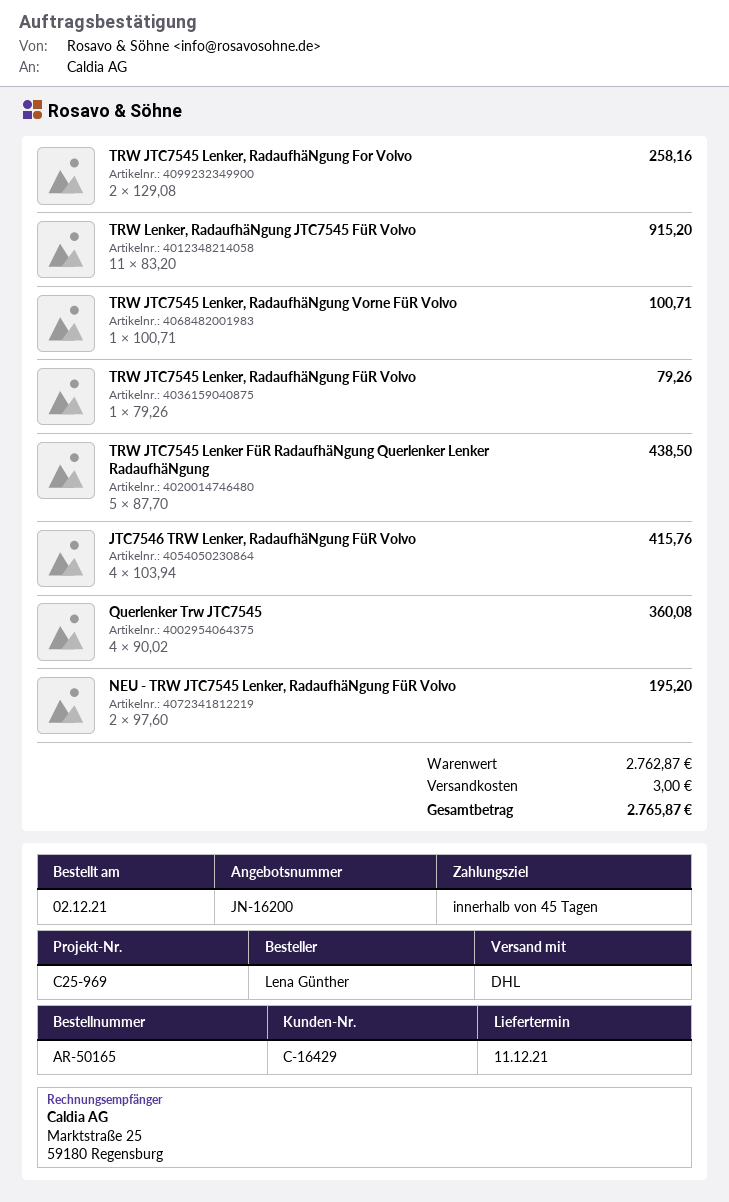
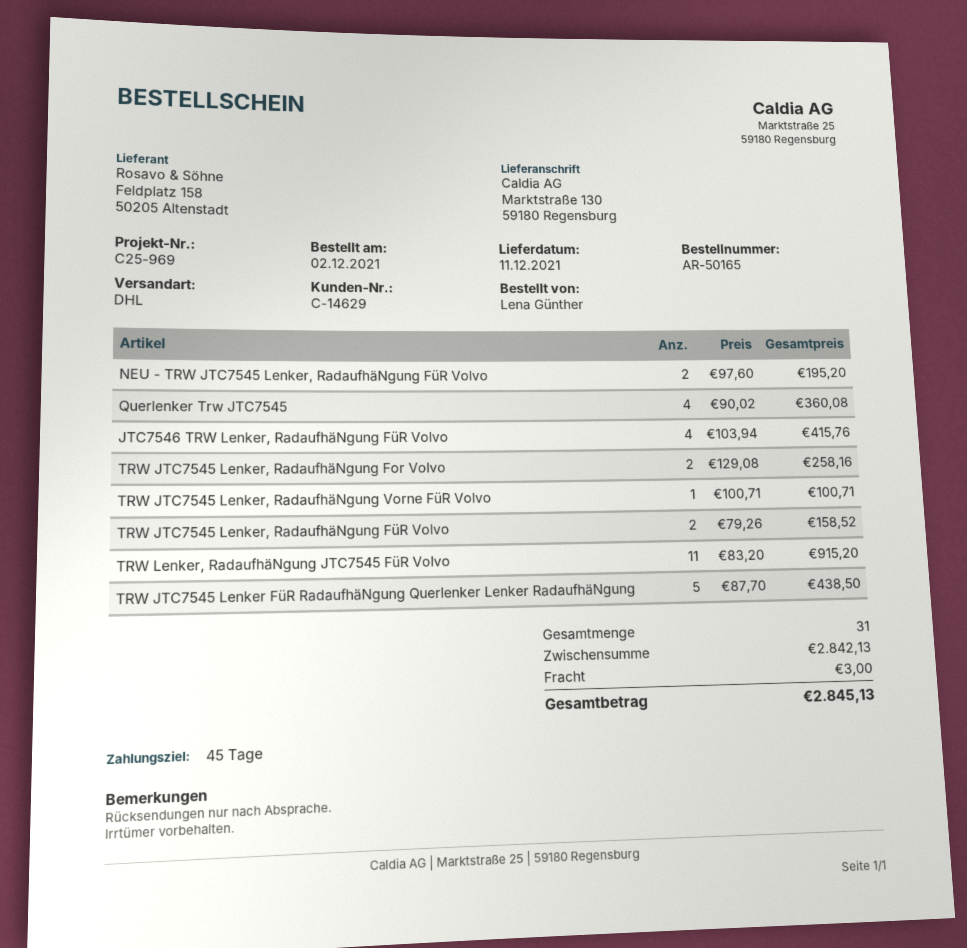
customer number: C-16429 -> C-14629
TRW JTC7545 Lenker, RadaufhäNgung FüR Volvo: 1 x 79.26 = 79.26 -> 2 x 79.26 = 158.52
subtotal: 2762.87 -> 2842.13
total: 2765.87 -> 2845.13

